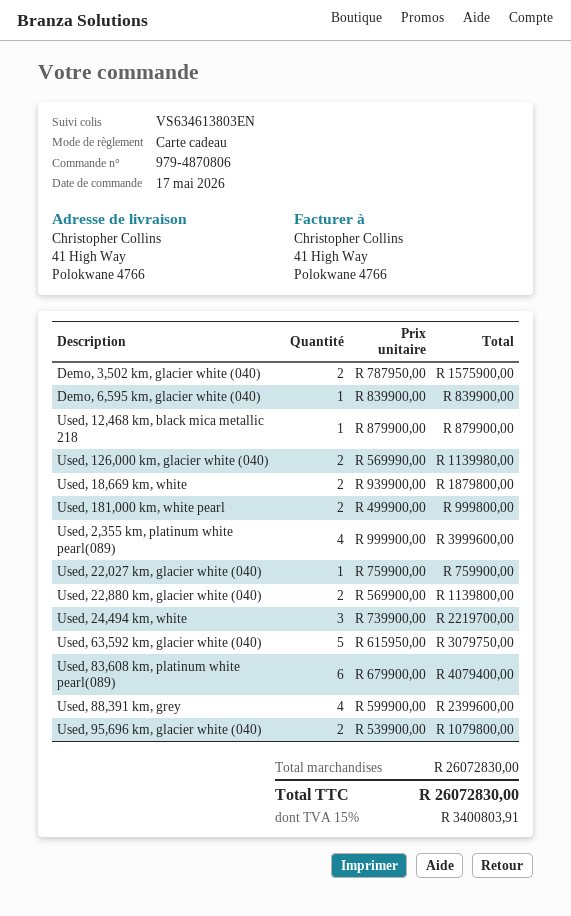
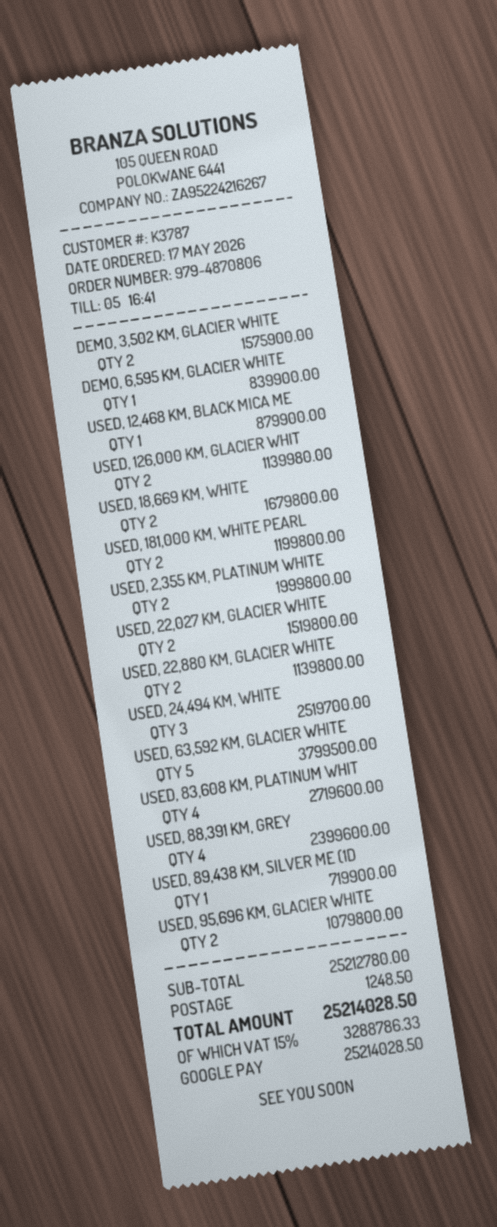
payment method: gift card -> Google Pay
Used, 18,669 km, white: 2 for 1879800.00 -> 2 for 1679800.00
Used, 181,000 km, white pearl: 2 for 999800.00 -> 2 for 1199800.00
Used, 2,355 km, platinum white pearl(089): 4 for 3999600.00 -> 2 for 1999800.00
Used, 22,027 km, glacier white (040): 1 for 759900.00 -> 2 for 1519800.00
Used, 24,494 km, white: 3 for 2219700.00 -> 3 for 2519700.00
Used, 63,592 km, glacier white (040): 5 for 3079750.00 -> 5 for 3799500.00
Used, 83,608 km, platinum white pearl(089): 6 for 4079400.00 -> 4 for 2719600.00
USED, 89,438 KM, SILVER ME (1D: none -> 1 for 719900.00
subtotal: 26072830.00 -> 25212780.00
shipping: none -> 1248.50
tax: 15% = 3400803.91 -> 15% = 3288786.33
total: 26072830.00 -> 25214028.50

